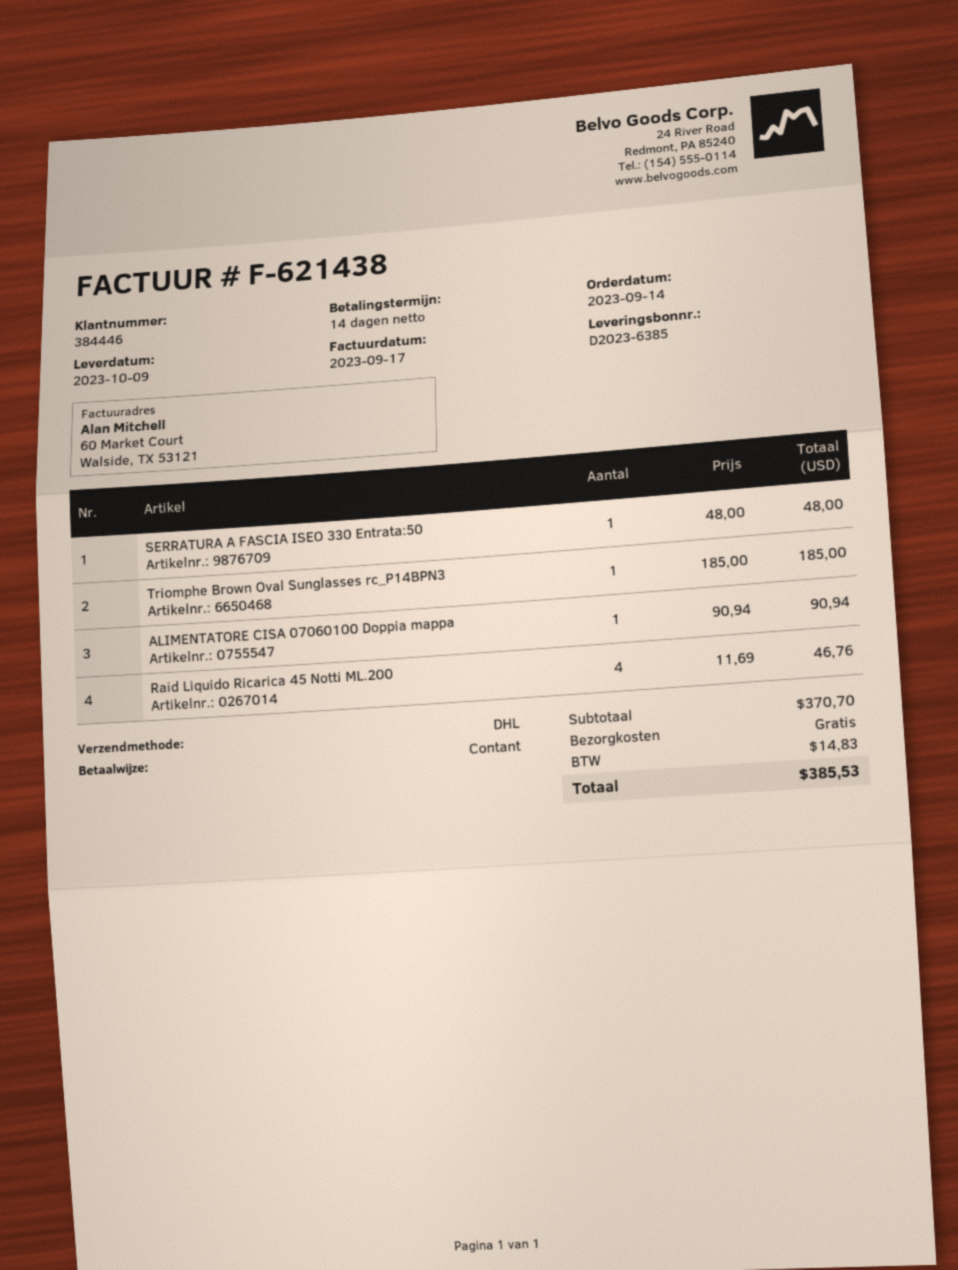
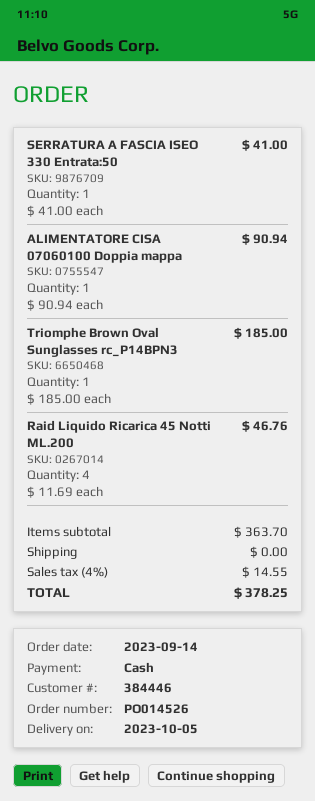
delivery date: 2023-10-09 -> 2023-10-05
SERRATURA A FASCIA ISEO 330 Entrata:50: 1 x 48.00 = 48.00 -> 1 x 41.00 = 41.00
subtotal: 370.70 -> 363.70
tax: 14.83 -> 14.55
total: 385.53 -> 378.25

